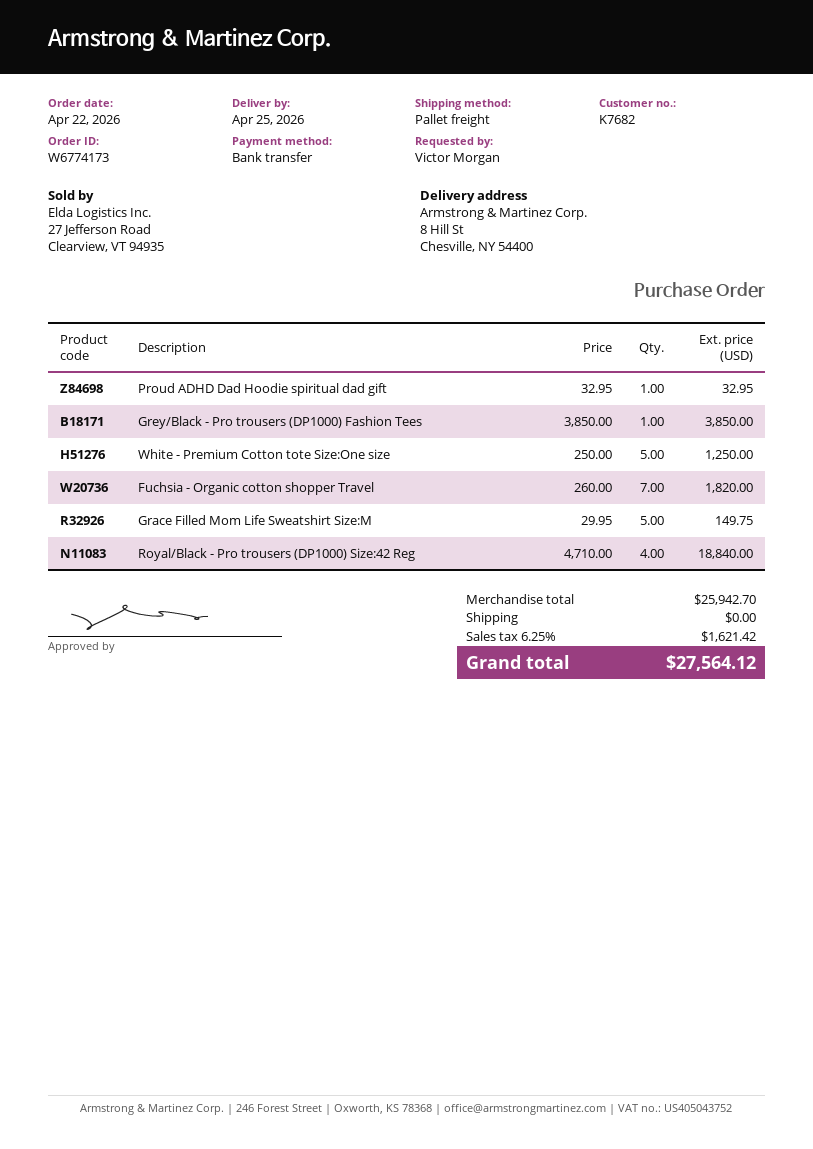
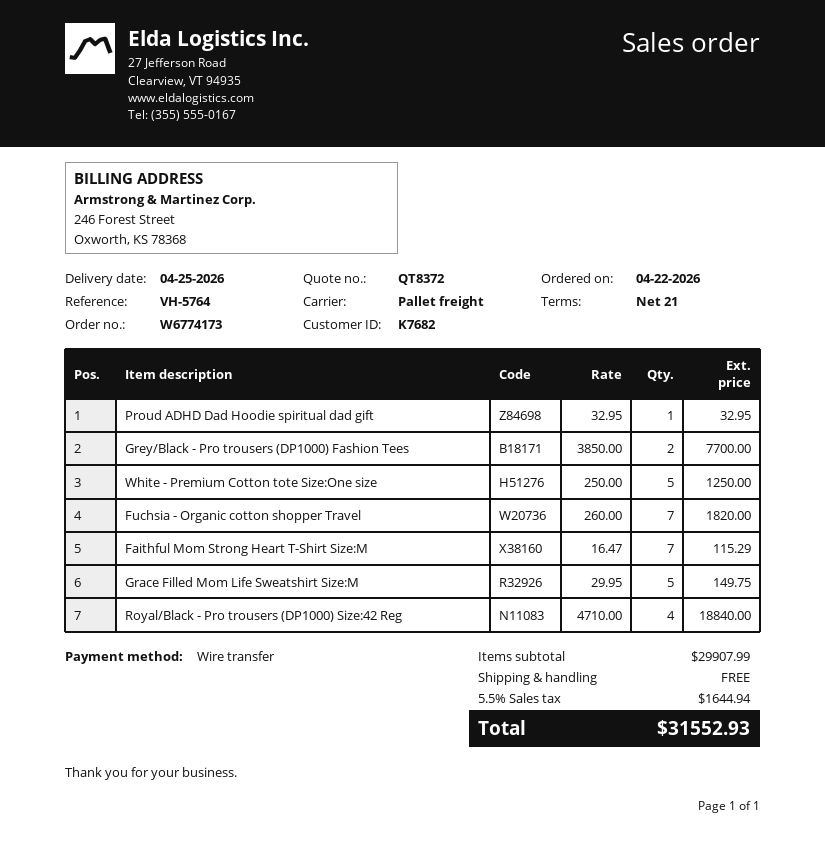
Grey/Black - Pro trousers (DP1000) Fashion Tees: 1 x 3850.00 = 3850.00 -> 2 x 3850.00 = 7700.00
Faithful Mom Strong Heart T-Shirt Size:M: none -> 7 x 16.47 = 115.29
subtotal: 25942.70 -> 29907.99
tax: 6.25% = 1621.42 -> 5.5% = 1644.94
total: 27564.12 -> 31552.93

